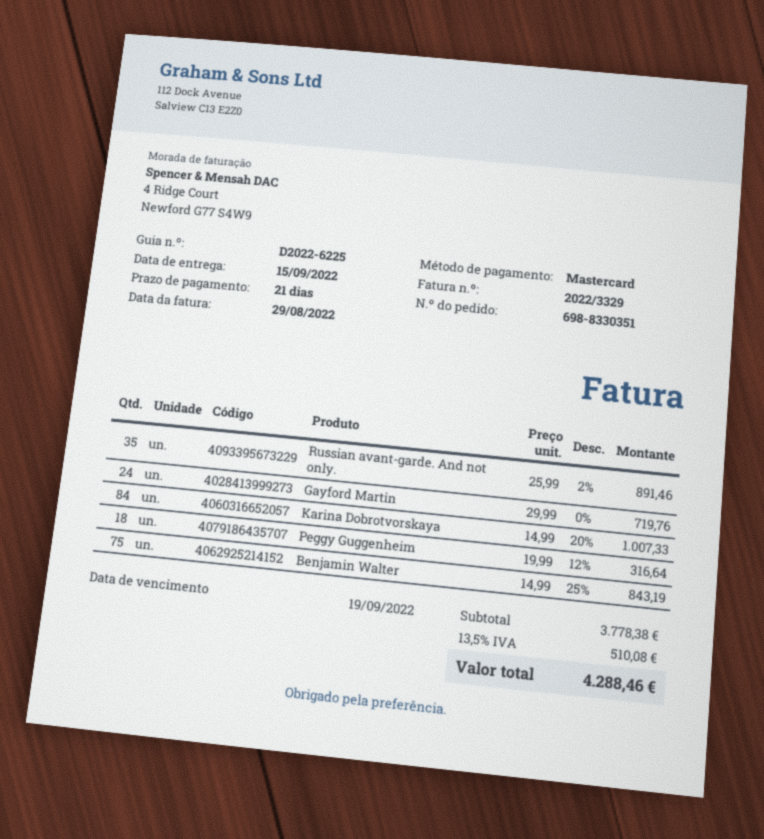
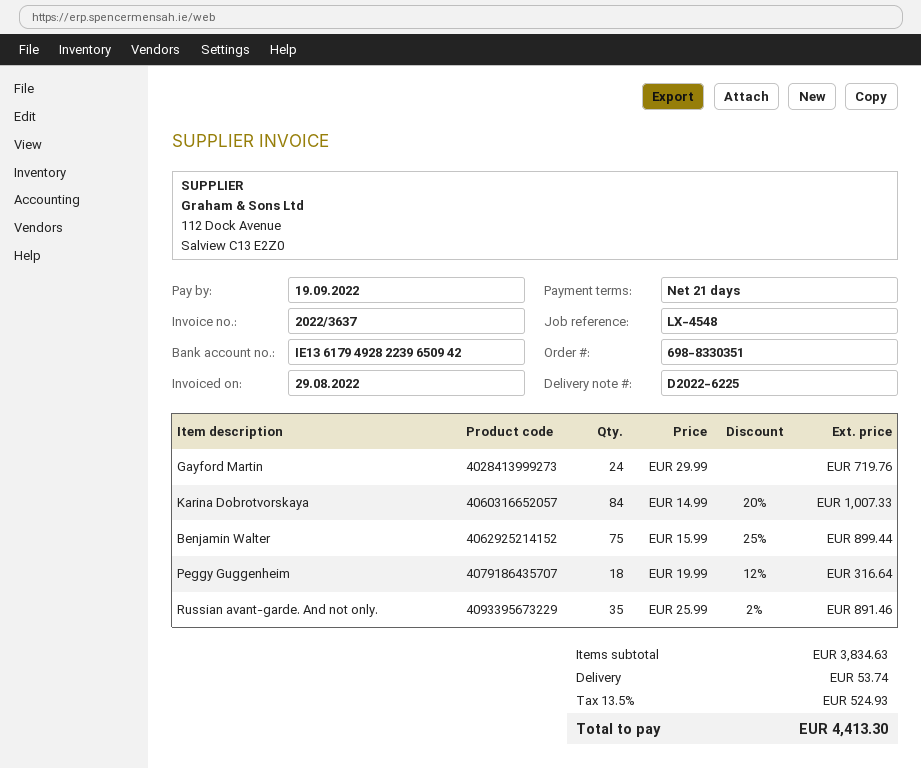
invoice number: 2022/3329 -> 2022/3637
Benjamin Walter: 75 x 14.99 - 25% = 843.19 -> 75 x 15.99 - 25% = 899.44
subtotal: 3778.38 -> 3834.63
shipping: none -> 53.74
tax: 13.5% = 510.08 -> 13.5% = 524.93
total: 4288.46 -> 4413.30

